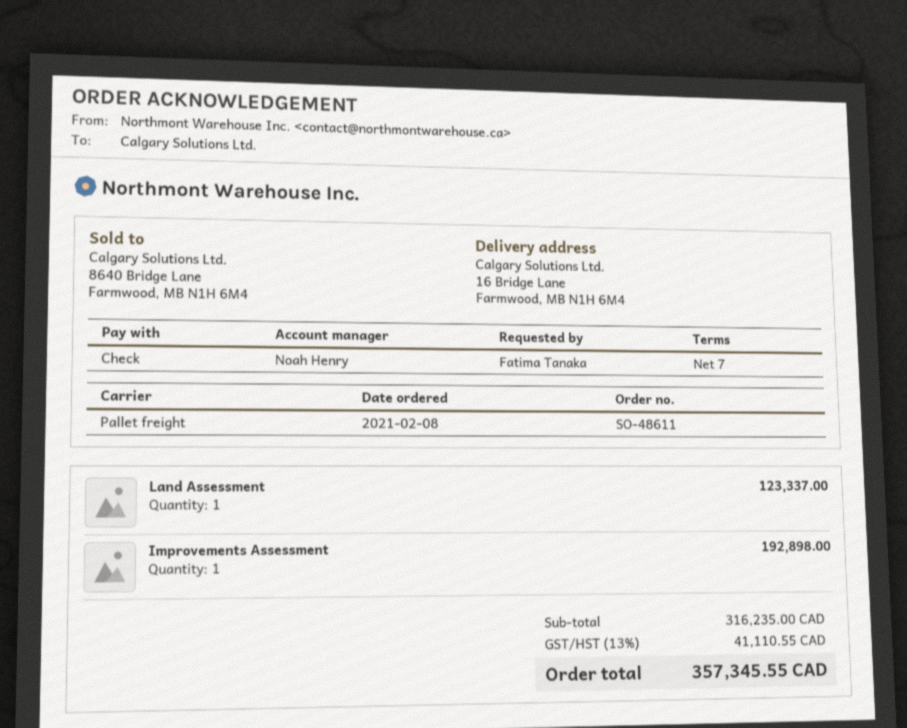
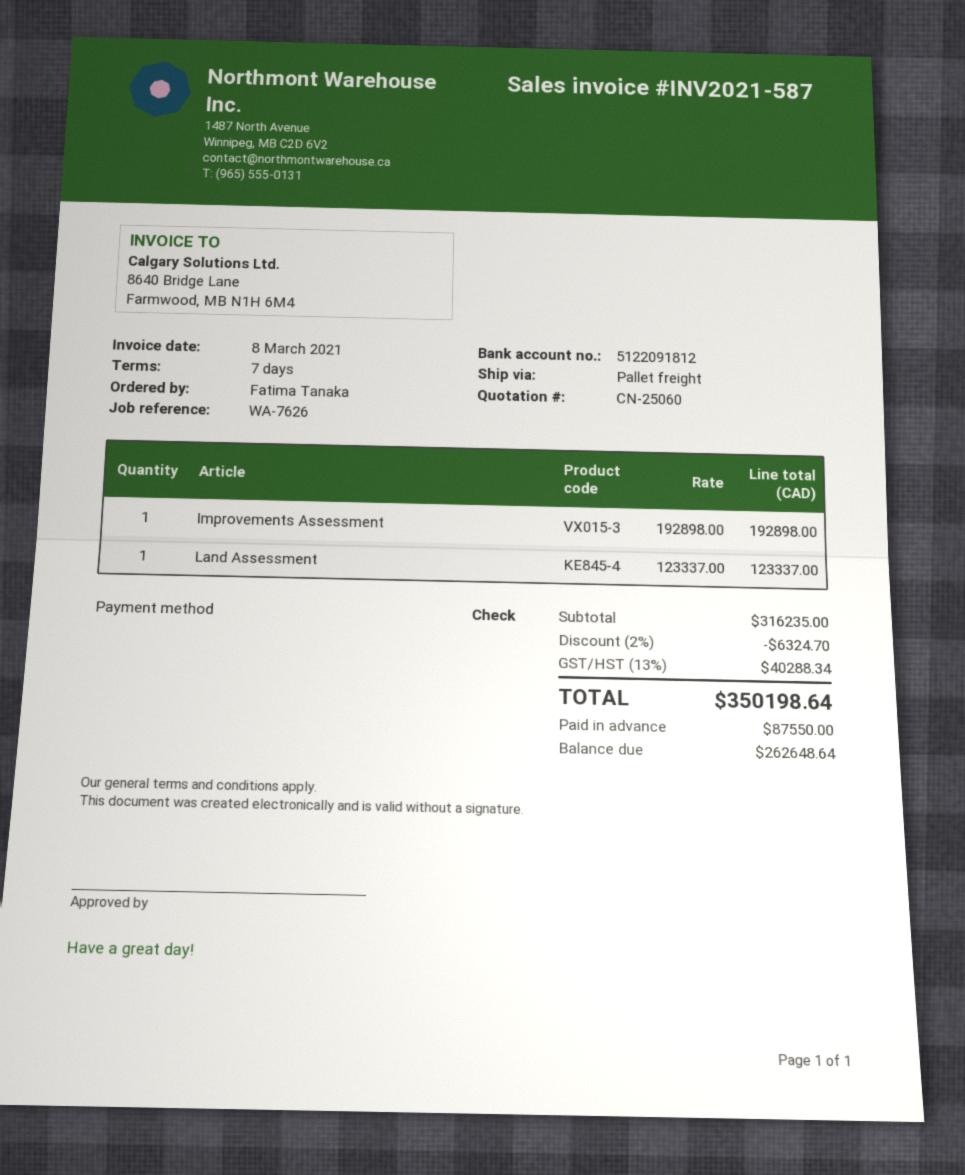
discount: none -> 2% = 6324.70
tax: 13% = 41110.55 -> 13% = 40288.34
total: 357345.55 -> 350198.64

